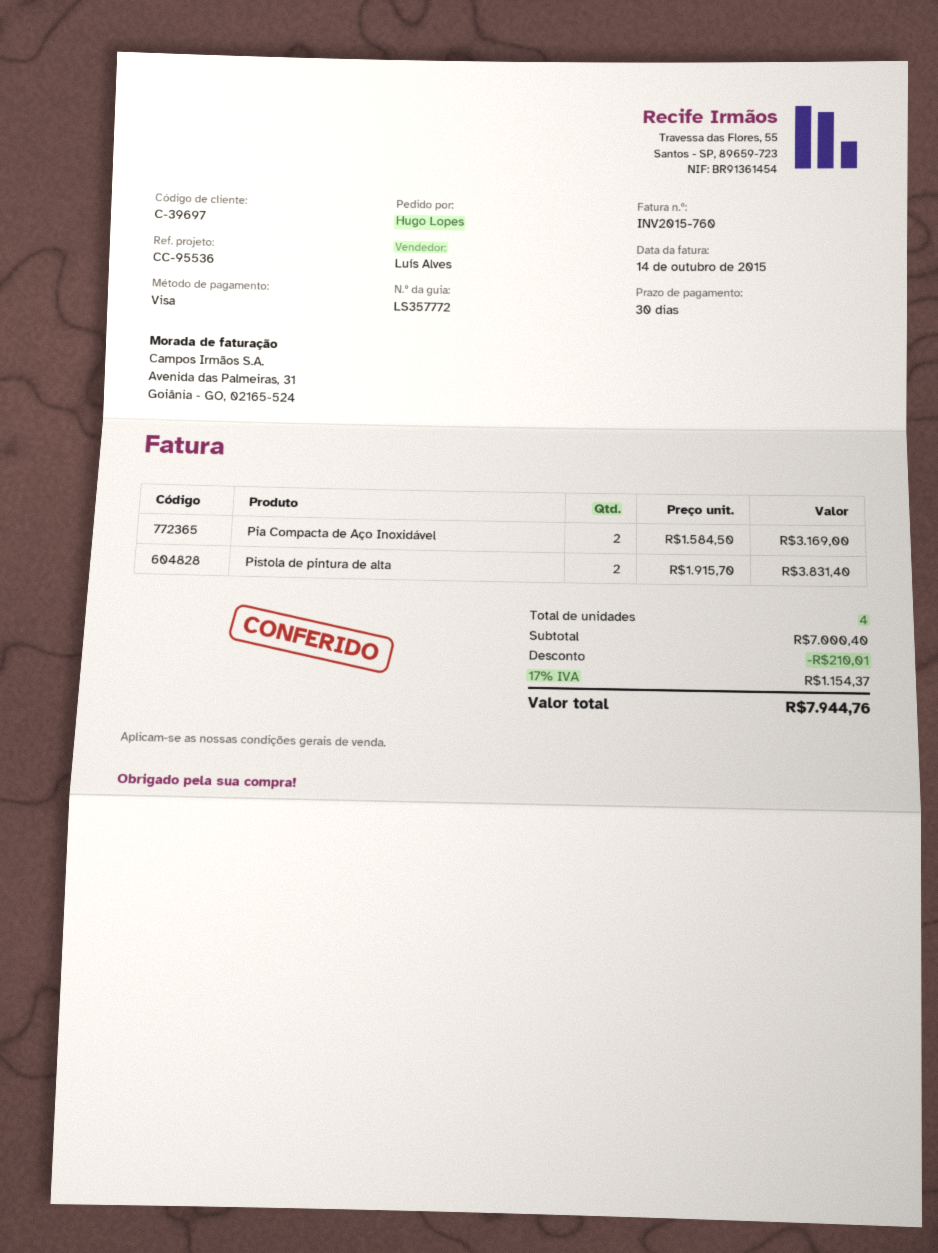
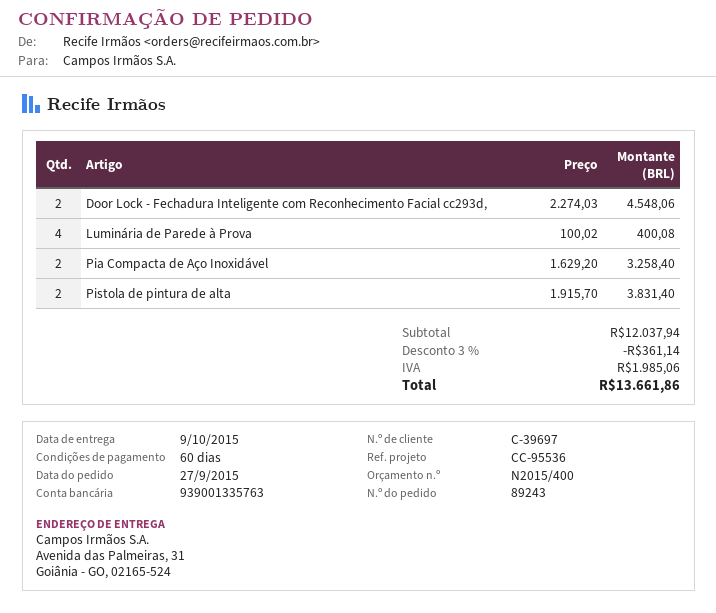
payment terms: 30 days -> 60 days
Pia Compacta de Aço Inoxidável: 2 x 1584.50 = 3169.00 -> 2 x 1629.20 = 3258.40
Door Lock - Fechadura Inteligente com Reconhecimento Facial cc293d,: none -> 2 x 2274.03 = 4548.06
Luminária de Parede à Prova: none -> 4 x 100.02 = 400.08
subtotal: 7000.40 -> 12037.94
discount: 210.01 -> 361.14
tax: 1154.37 -> 1985.06
total: 7944.76 -> 13661.86

